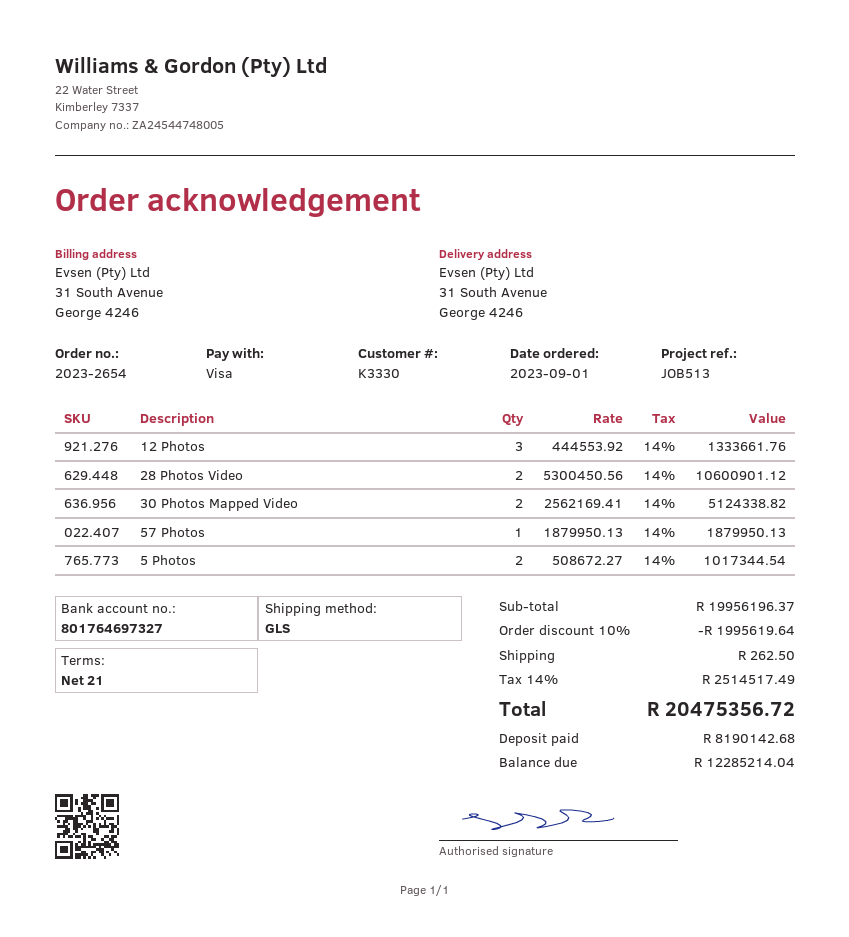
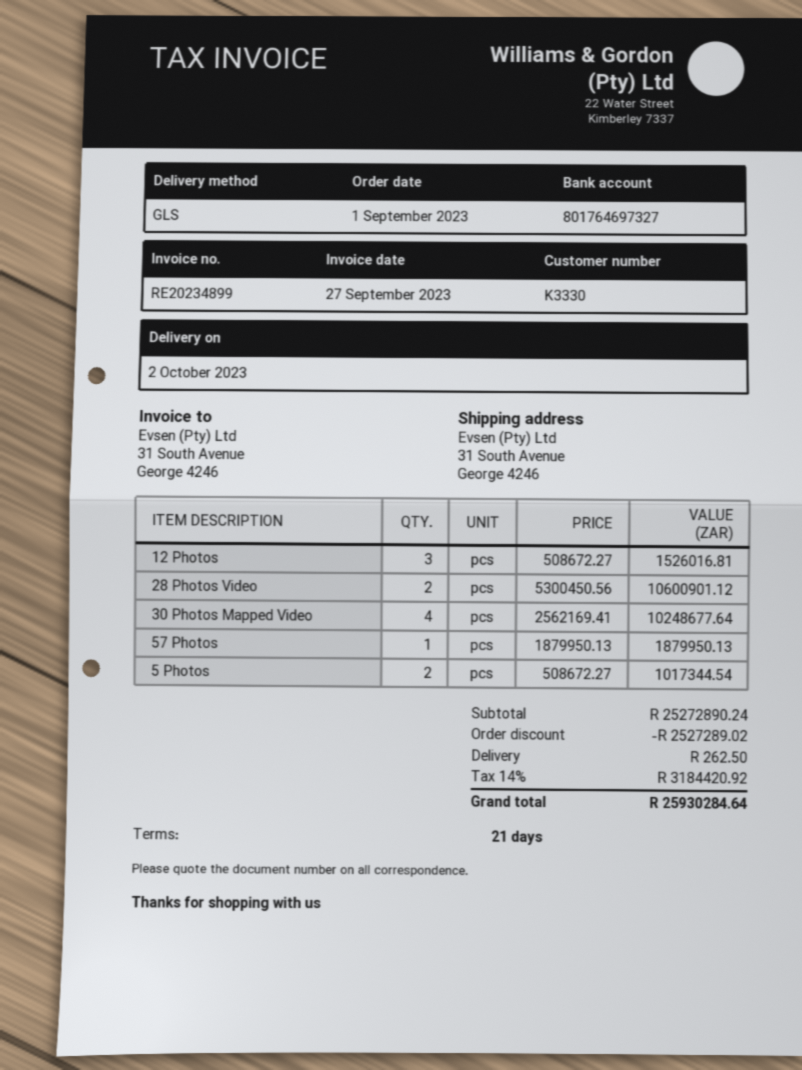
12 Photos: 3 x 444553.92 = 1333661.76 -> 3 x 508672.27 = 1526016.81
30 Photos Mapped Video: 2 x 2562169.41 = 5124338.82 -> 4 x 2562169.41 = 10248677.64
subtotal: 19956196.37 -> 25272890.24
discount: 1995619.64 -> 2527289.02
tax: 14% = 2514517.49 -> 14% = 3184420.92
total: 20475356.72 -> 25930284.64

